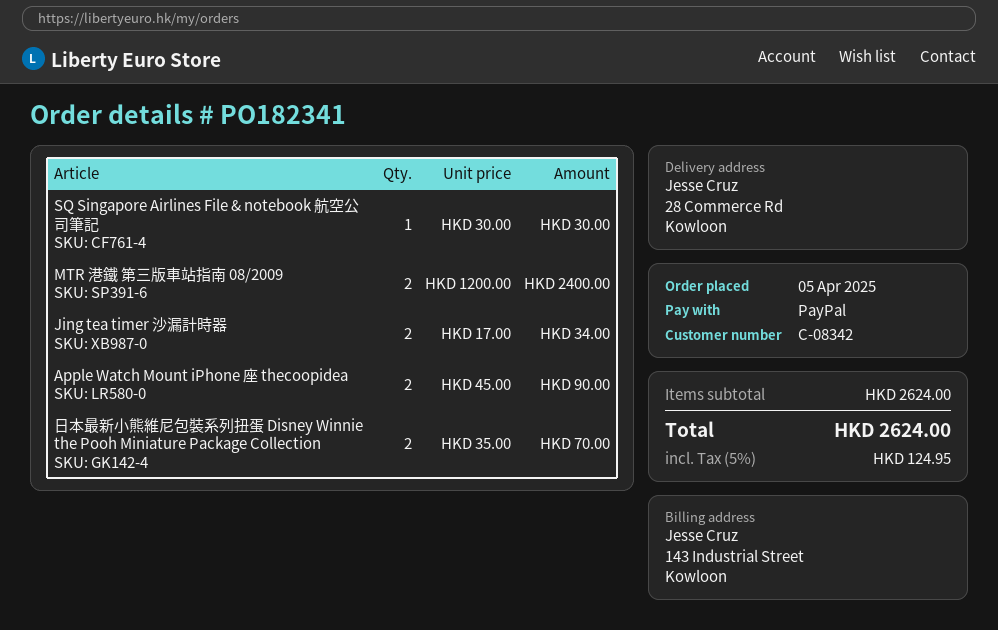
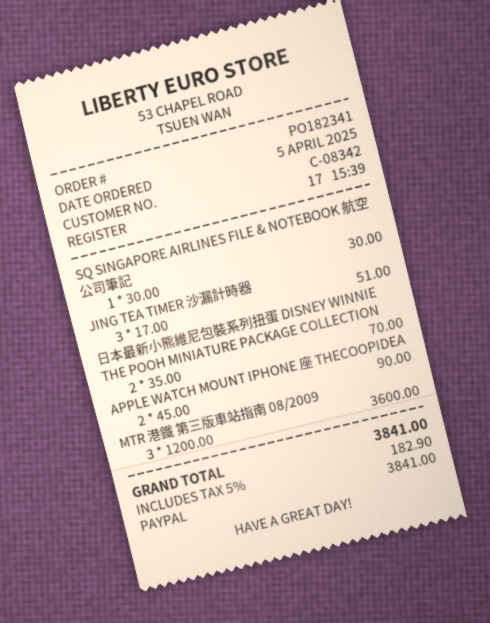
MTR 港鐵 第三版車站指南 08/2009: 2 x 1200.00 = 2400.00 -> 3 x 1200.00 = 3600.00
Jing tea timer 沙漏計時器: 2 x 17.00 = 34.00 -> 3 x 17.00 = 51.00
tax: 5% = 124.95 -> 5% = 182.90
total: 2624.00 -> 3841.00

